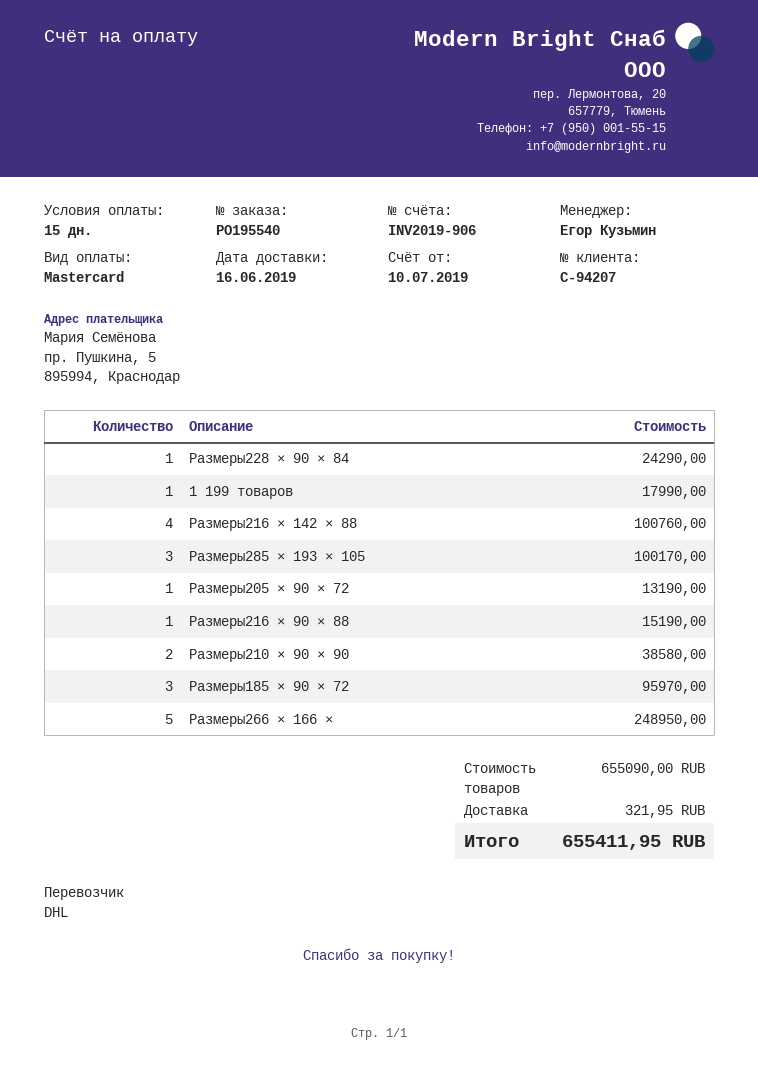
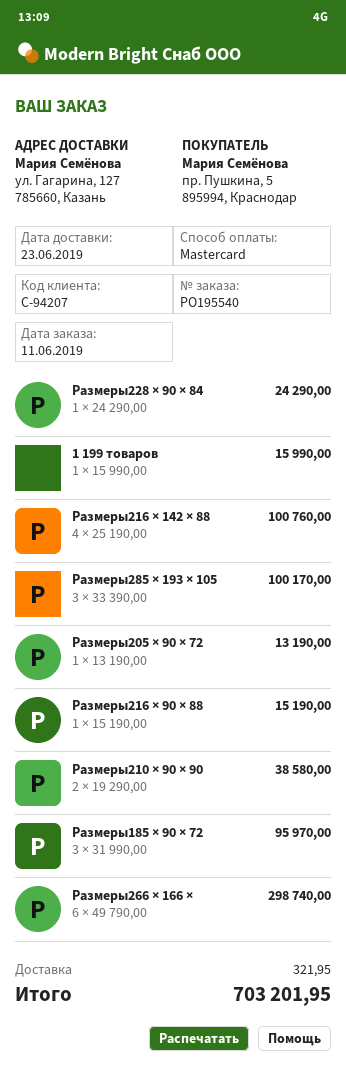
delivery date: 2019-06-16 -> 2019-06-23
1 199 товаров: 1 for 17990.00 -> 1 for 15990.00
Размеры266 × 166 ×: 5 for 248950.00 -> 6 for 298740.00
total: 655411.95 -> 703201.95

